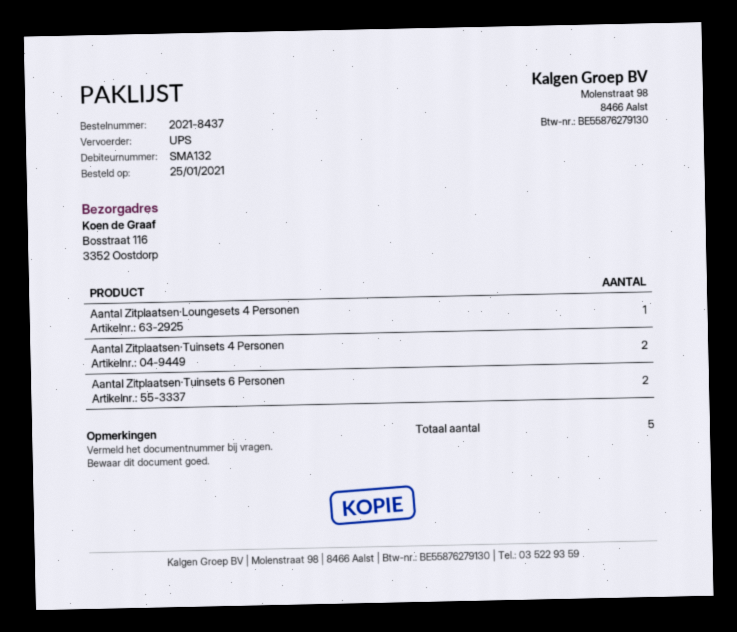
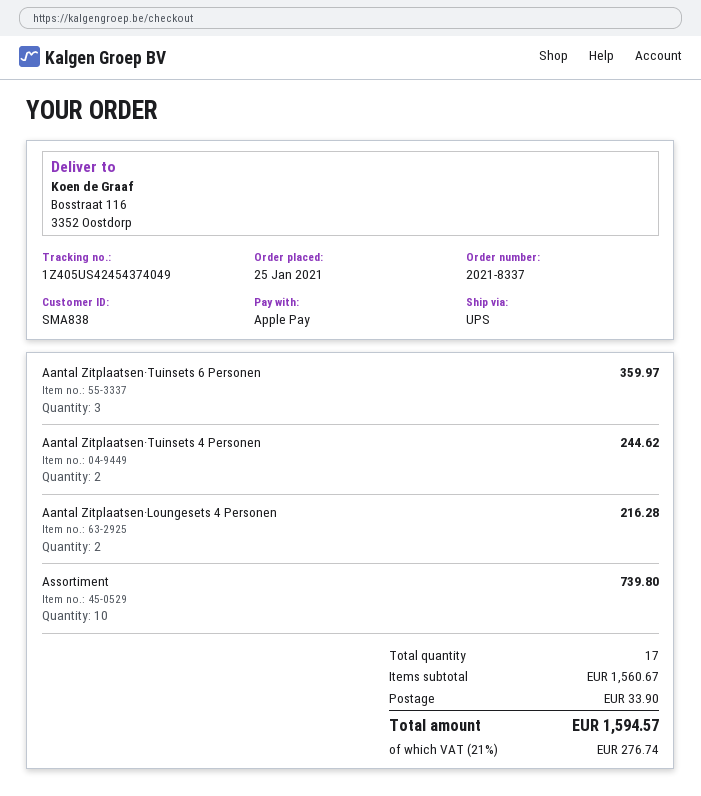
order number: 2021-8437 -> 2021-8337
customer number: SMA132 -> SMA838
Aantal Zitplaatsen·Loungesets 4 Personen: 1 -> 2
Aantal Zitplaatsen·Tuinsets 6 Personen: 2 -> 3
Assortiment: none -> 10
total quantity: 5 -> 17

